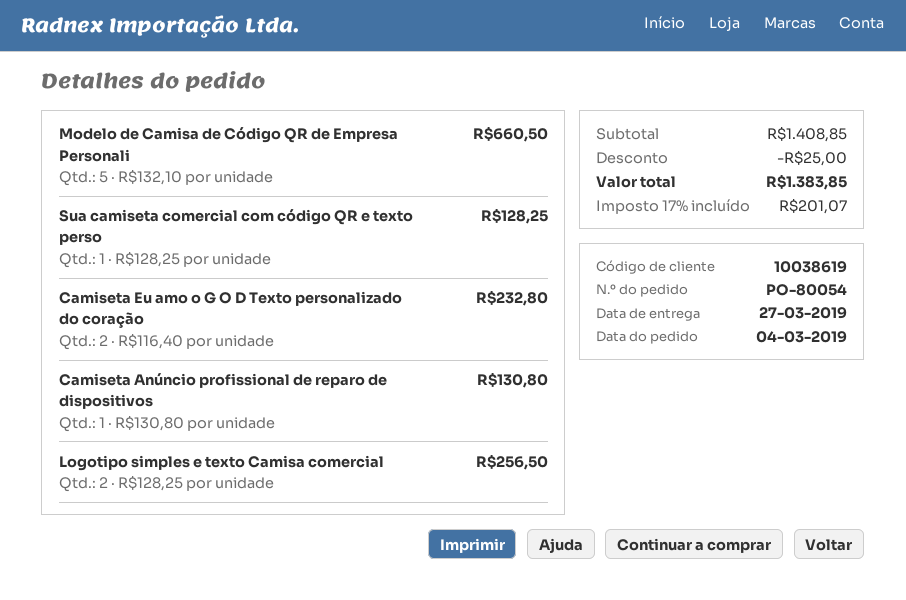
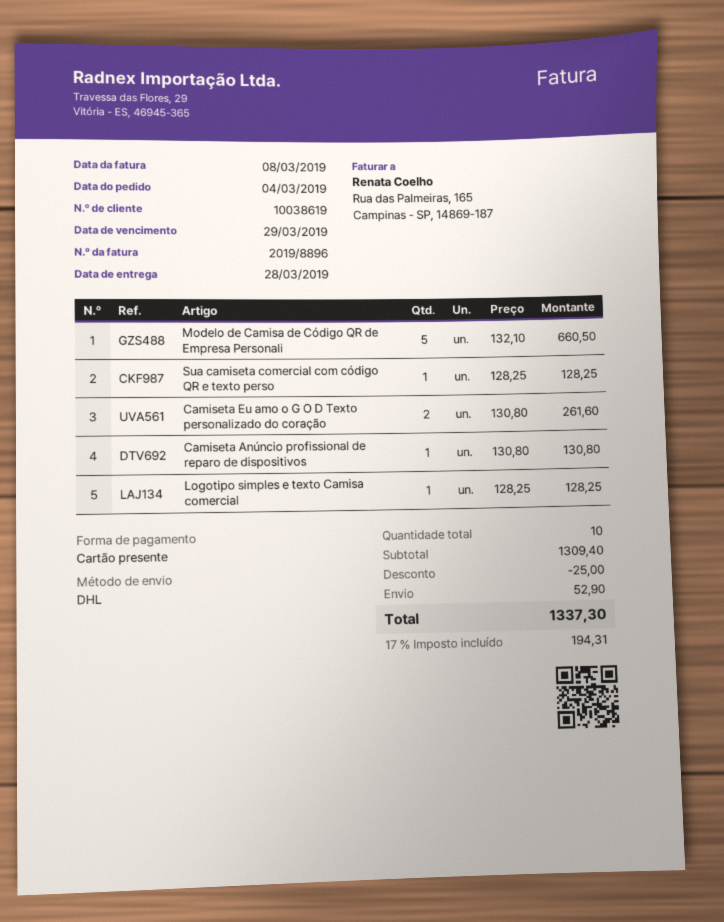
delivery date: 2019-03-27 -> 2019-03-28
Camiseta Eu amo o G O D Texto personalizado do coração: 2 x 116.40 = 232.80 -> 2 x 130.80 = 261.60
Logotipo simples e texto Camisa comercial: 2 x 128.25 = 256.50 -> 1 x 128.25 = 128.25
subtotal: 1408.85 -> 1309.40
shipping: none -> 52.90
tax: 17% = 201.07 -> 17% = 194.31
total: 1383.85 -> 1337.30

